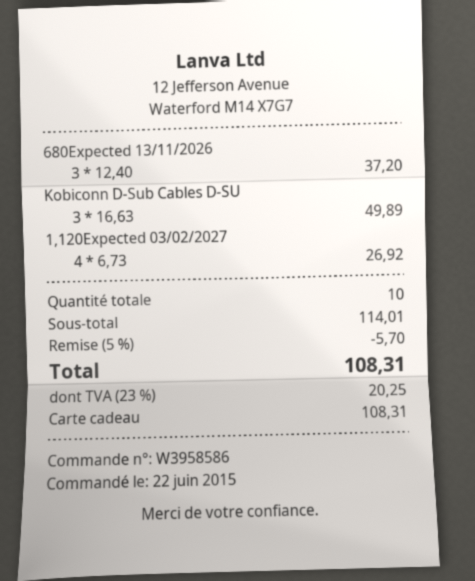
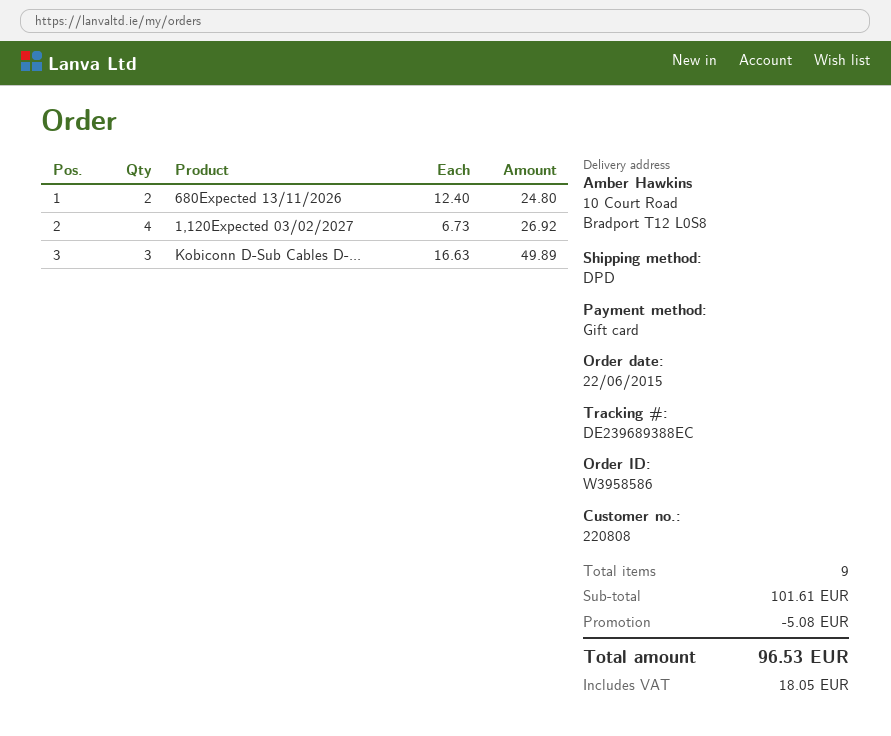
680Expected 13/11/2026: 3 x 12.40 = 37.20 -> 2 x 12.40 = 24.80
total quantity: 10 -> 9
subtotal: 114.01 -> 101.61
discount: 5.70 -> 5.08
tax: 20.25 -> 18.05
total: 108.31 -> 96.53

